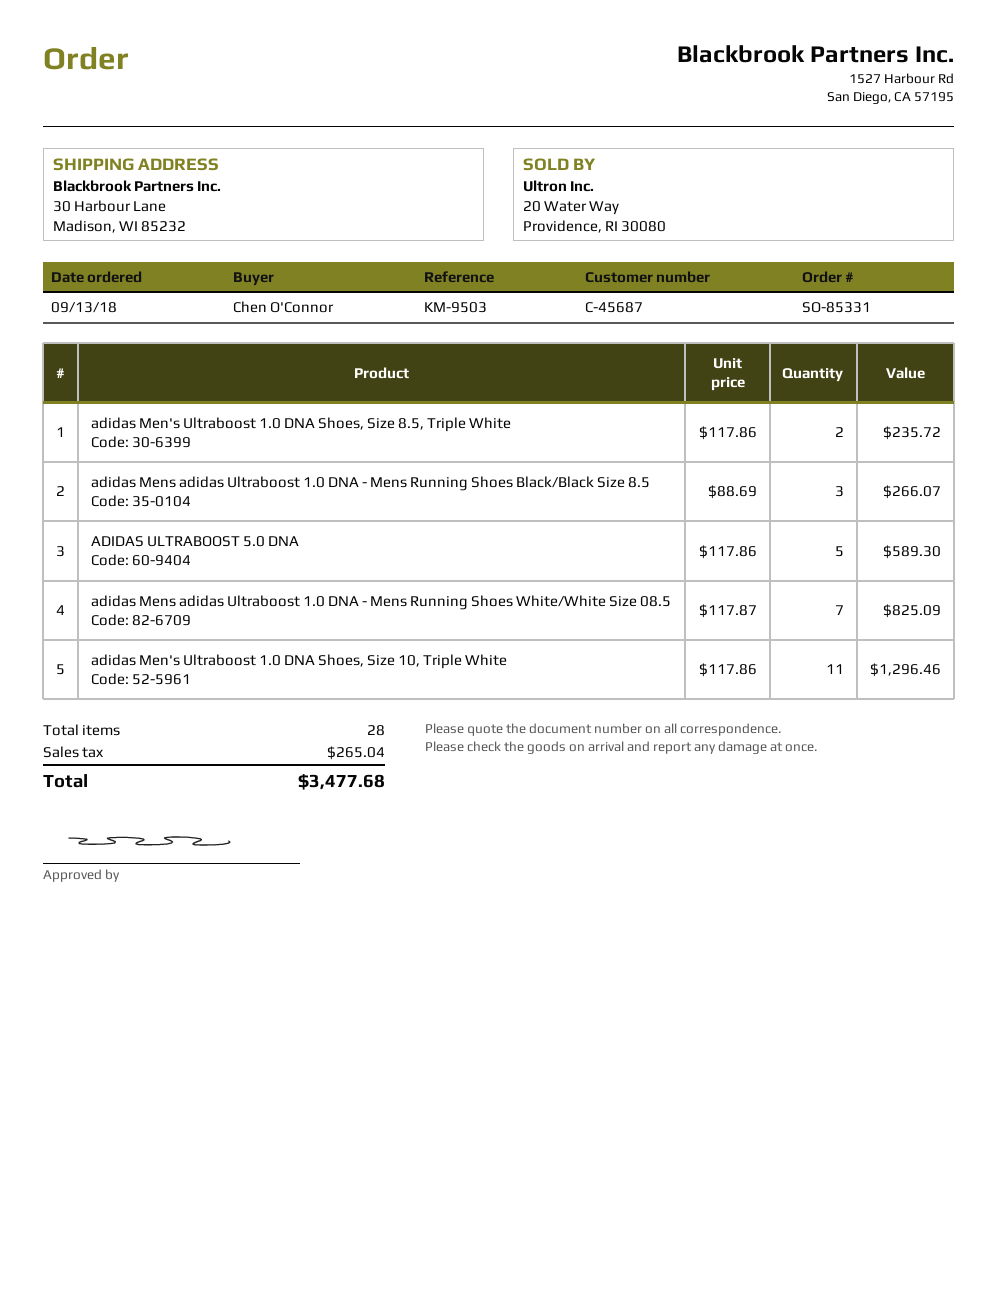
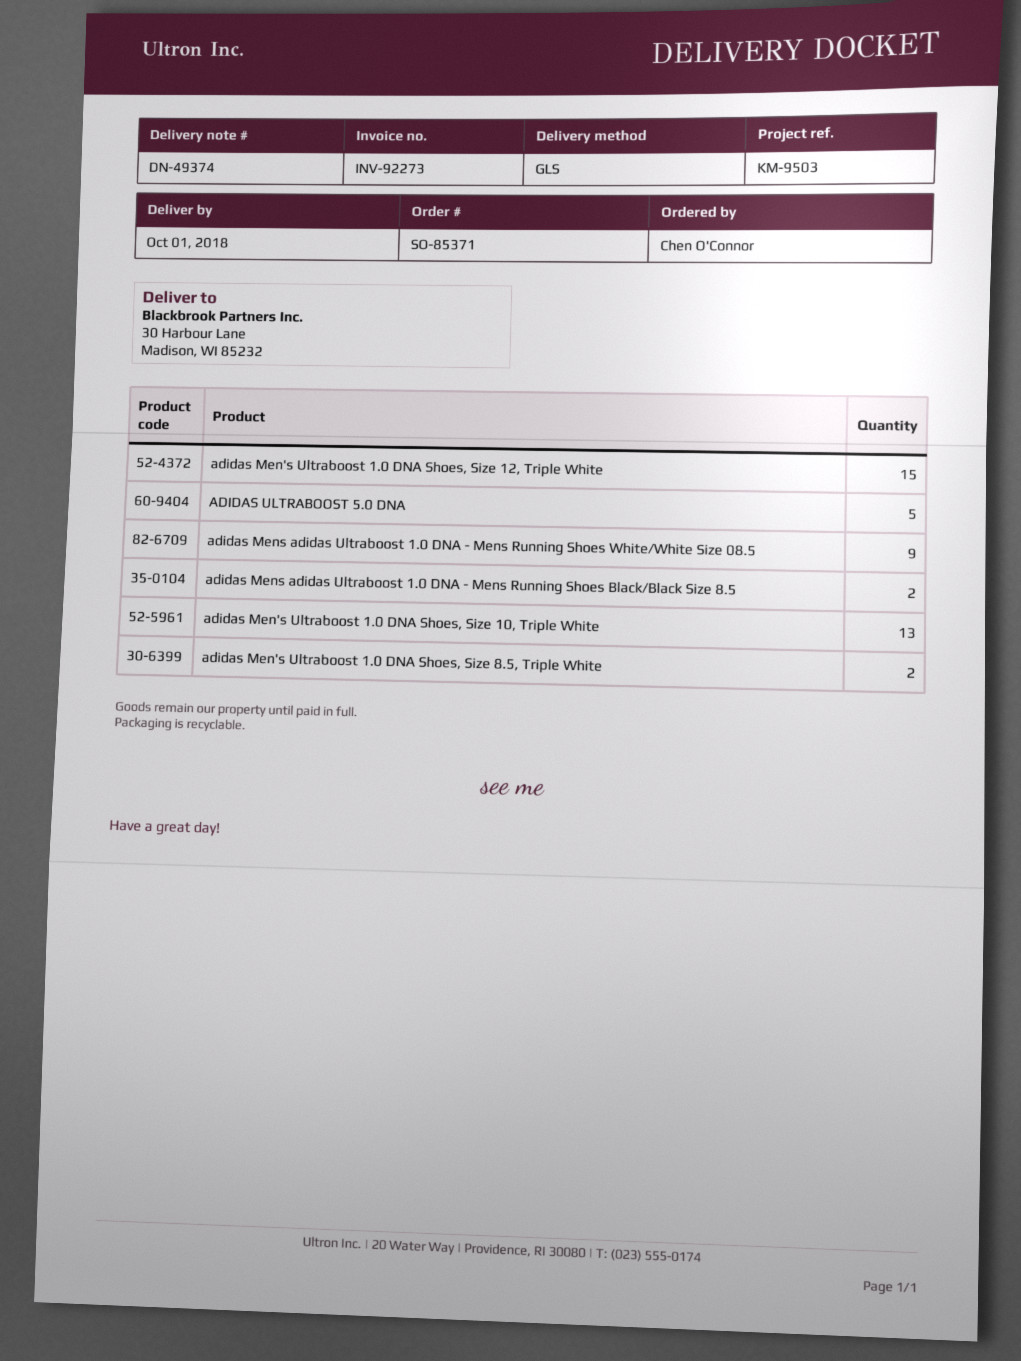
order number: SO-85331 -> SO-85371
adidas Mens adidas Ultraboost 1.0 DNA - Mens Running Shoes Black/Black Size 8.5: 3 -> 2
adidas Mens adidas Ultraboost 1.0 DNA - Mens Running Shoes White/White Size 08.5: 7 -> 9
adidas Men's Ultraboost 1.0 DNA Shoes, Size 10, Triple White: 11 -> 13
adidas Men's Ultraboost 1.0 DNA Shoes, Size 12, Triple White: none -> 15

